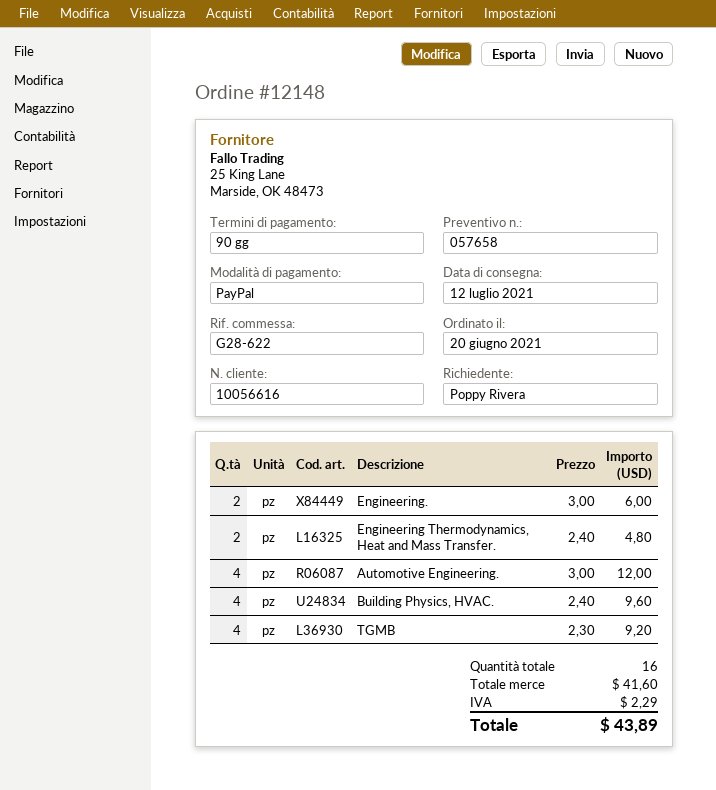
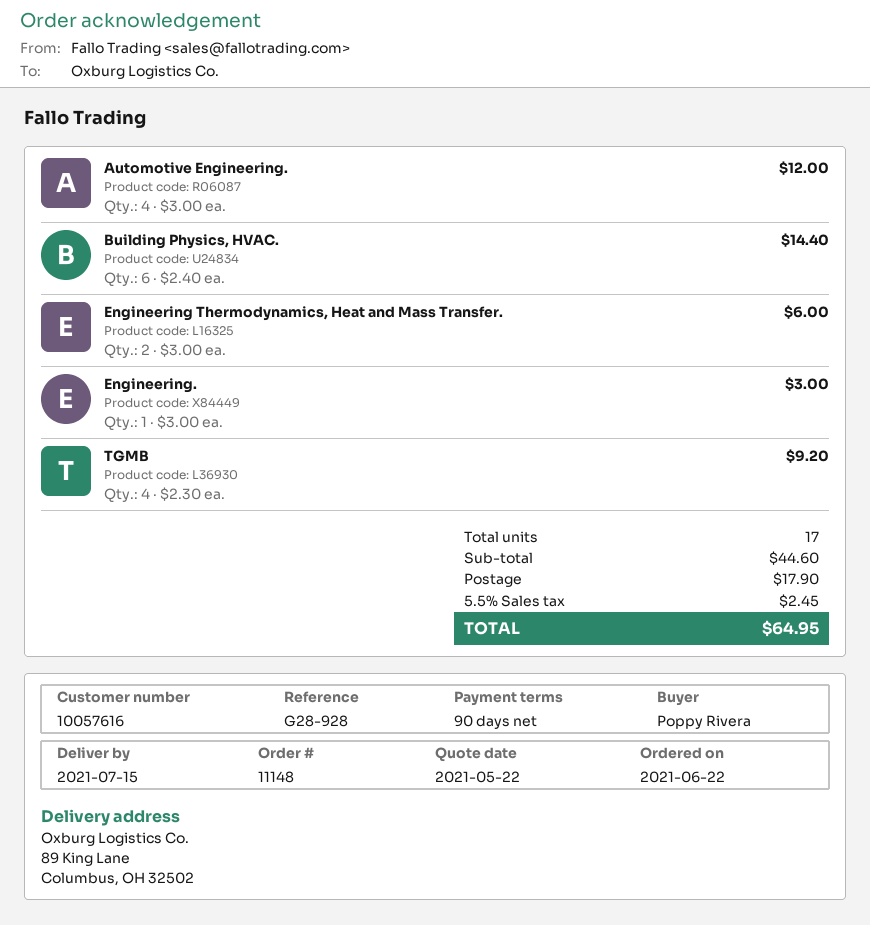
order number: 12148 -> 11148
order date: 2021-06-20 -> 2021-06-22
delivery date: 2021-07-12 -> 2021-07-15
customer number: 10056616 -> 10057616
reference: G28-622 -> G28-928
Engineering.: 2 x 3.00 = 6.00 -> 1 x 3.00 = 3.00
Engineering Thermodynamics, Heat and Mass Transfer.: 2 x 2.40 = 4.80 -> 2 x 3.00 = 6.00
Building Physics, HVAC.: 4 x 2.40 = 9.60 -> 6 x 2.40 = 14.40
total quantity: 16 -> 17
subtotal: 41.60 -> 44.60
shipping: none -> 17.90
tax: 2.29 -> 2.45
total: 43.89 -> 64.95

